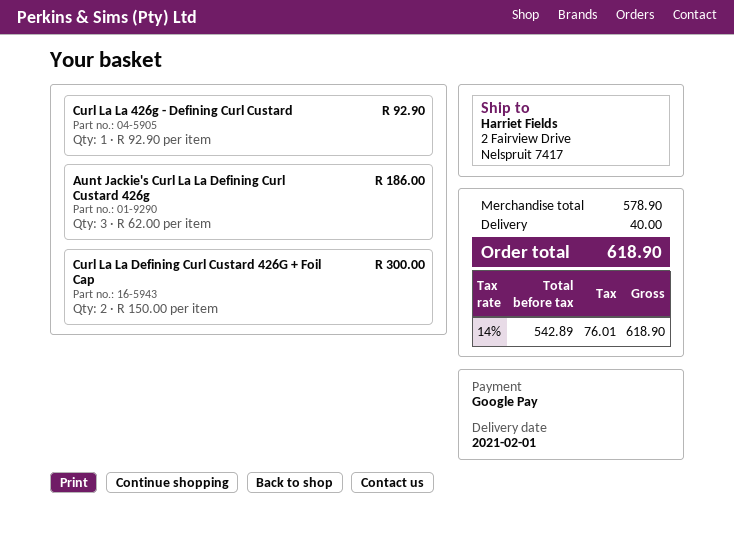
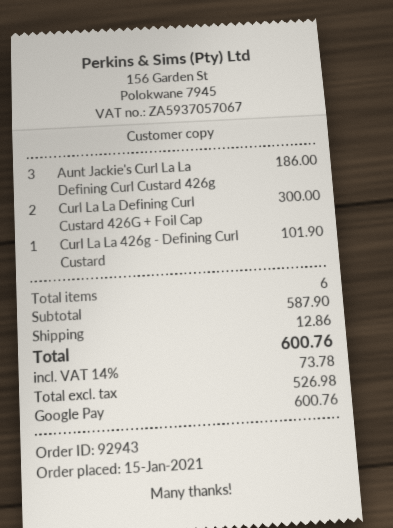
Curl La La 426g - Defining Curl Custard: 1 for 92.90 -> 1 for 101.90
subtotal: 578.90 -> 587.90
shipping: 40.00 -> 12.86
net: 542.89 -> 526.98
tax: 14% = 76.01 -> 14% = 73.78
total: 618.90 -> 600.76

